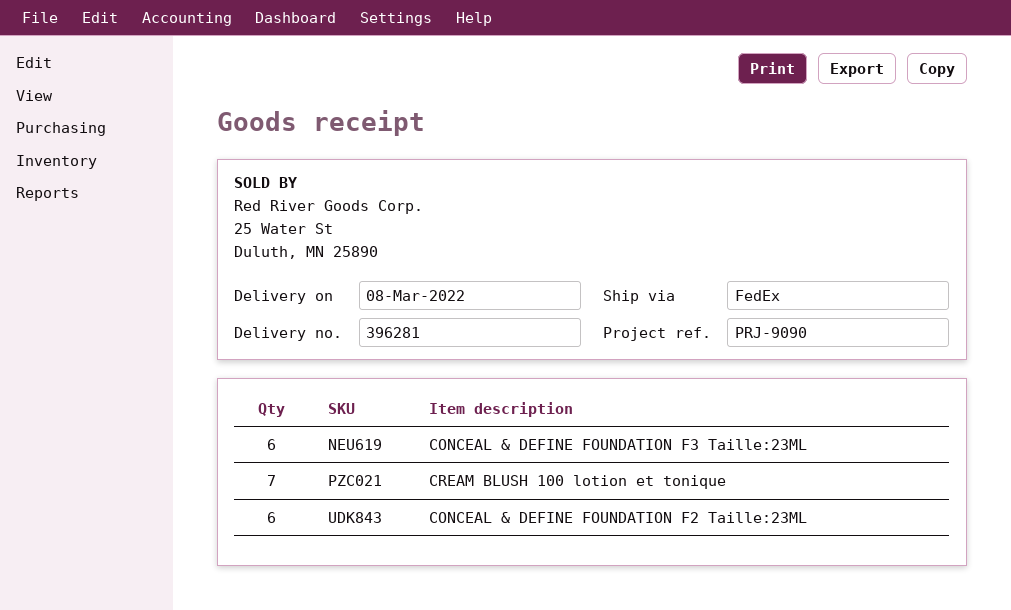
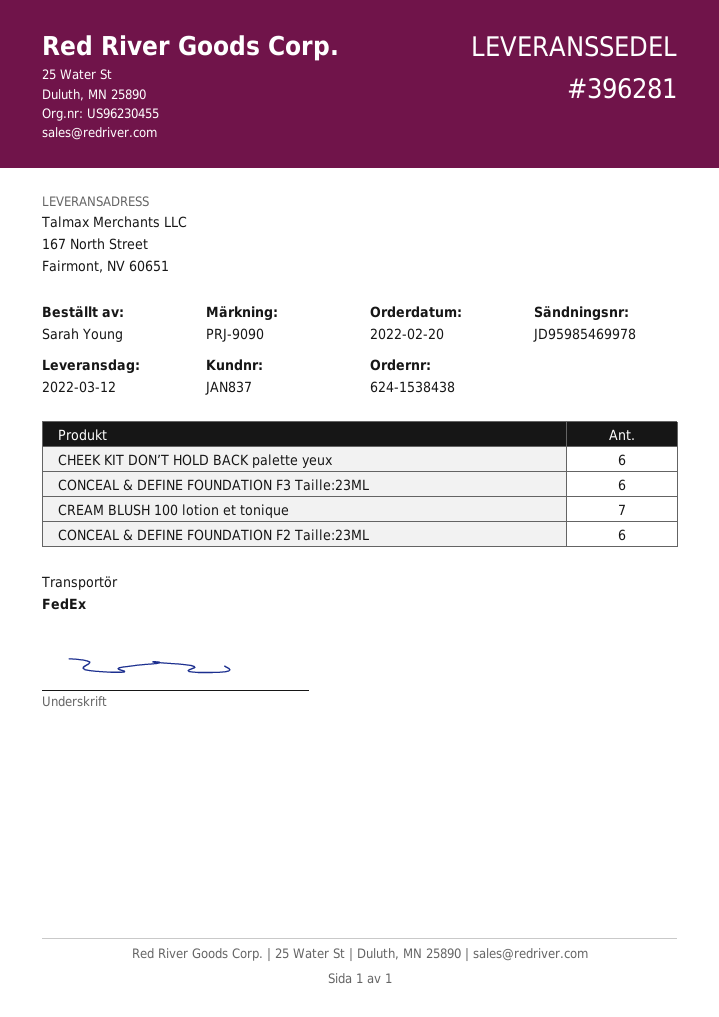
delivery date: 2022-03-08 -> 2022-03-12
CHEEK KIT DON’T HOLD BACK palette yeux: none -> 6

